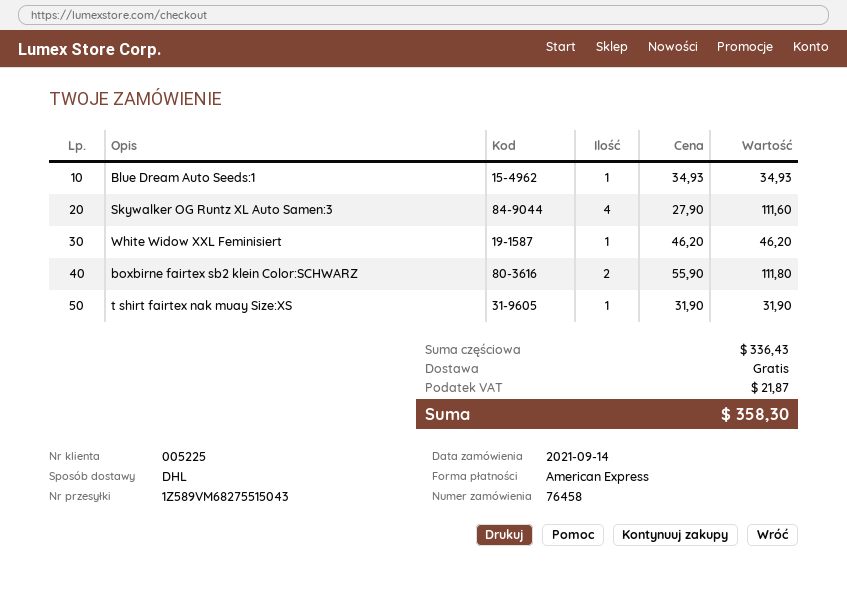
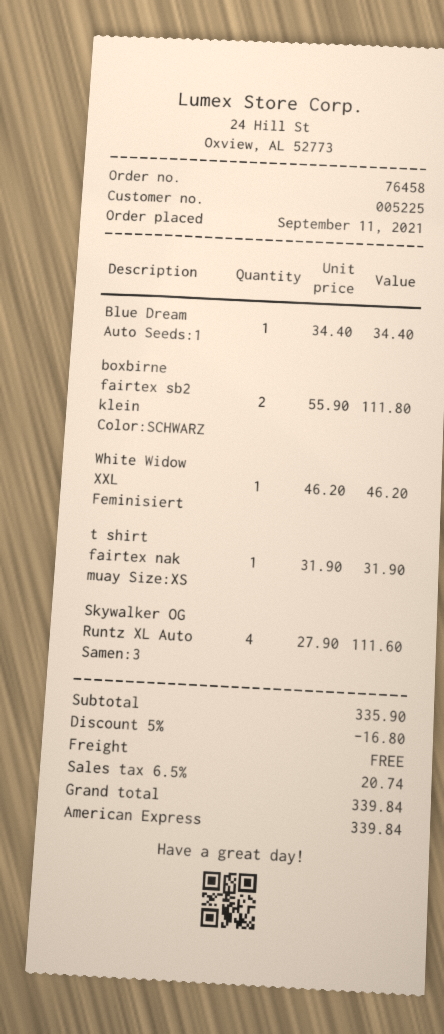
order date: 2021-09-14 -> 2021-09-11
Blue Dream Auto Seeds:1: 1 x 34.93 = 34.93 -> 1 x 34.40 = 34.40
subtotal: 336.43 -> 335.90
discount: none -> 5% = 16.80
tax: 21.87 -> 20.74
total: 358.30 -> 339.84

